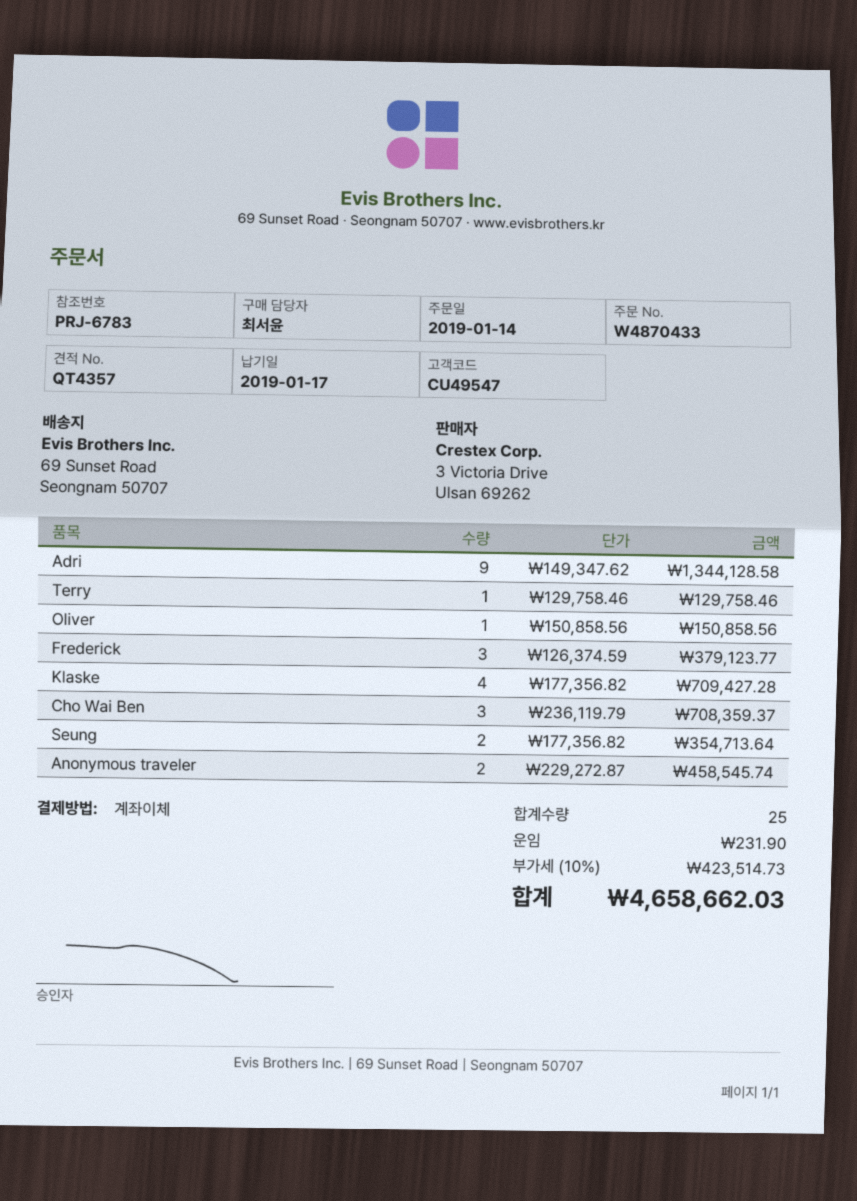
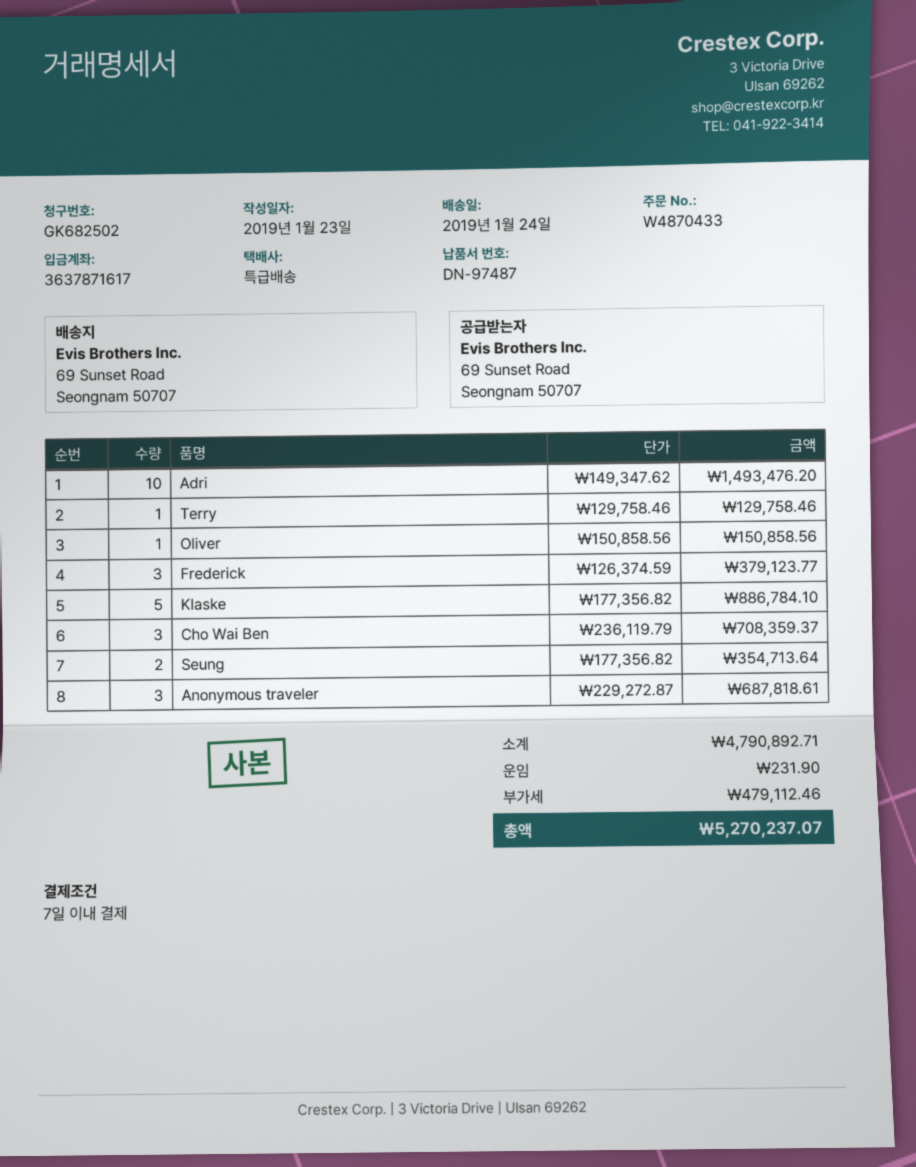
delivery date: 2019-01-17 -> 2019-01-24
Adri: 9 x 149347.62 = 1344128.58 -> 10 x 149347.62 = 1493476.20
Klaske: 4 x 177356.82 = 709427.28 -> 5 x 177356.82 = 886784.10
Anonymous traveler: 2 x 229272.87 = 458545.74 -> 3 x 229272.87 = 687818.61
tax: 423514.73 -> 479112.46
total: 4658662.03 -> 5270237.07

